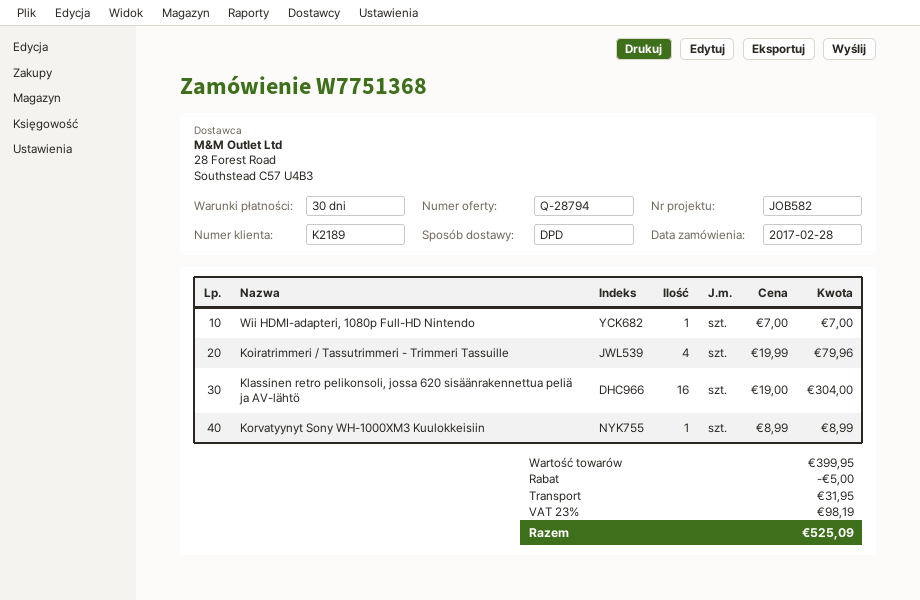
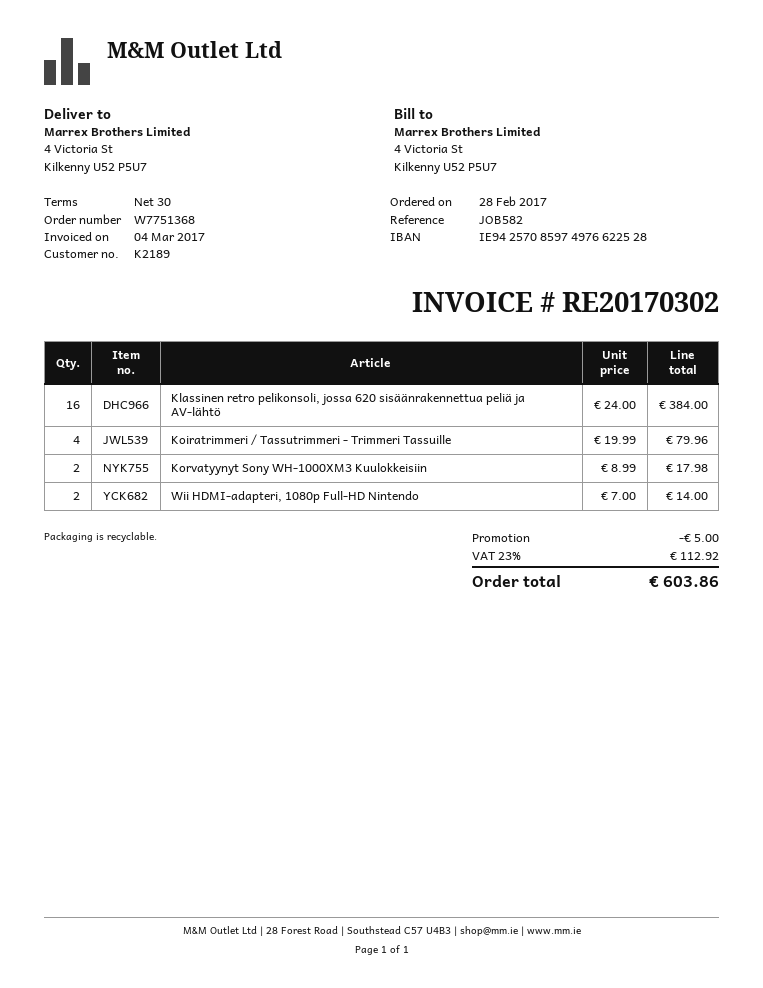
Wii HDMI-adapteri, 1080p Full-HD Nintendo: 1 x 7.00 = 7.00 -> 2 x 7.00 = 14.00
Klassinen retro pelikonsoli, jossa 620 sisäänrakennettua peliä ja AV-lähtö: 16 x 19.00 = 304.00 -> 16 x 24.00 = 384.00
Korvatyynyt Sony WH-1000XM3 Kuulokkeisiin: 1 x 8.99 = 8.99 -> 2 x 8.99 = 17.98
shipping: 31.95 -> none
tax: 23% = 98.19 -> 23% = 112.92
total: 525.09 -> 603.86

